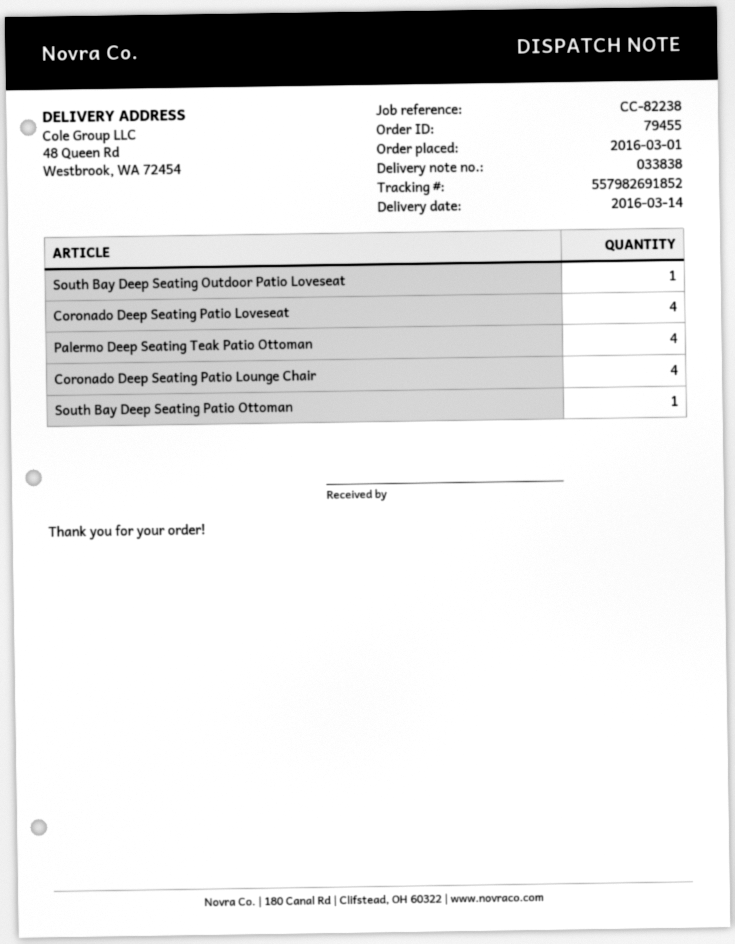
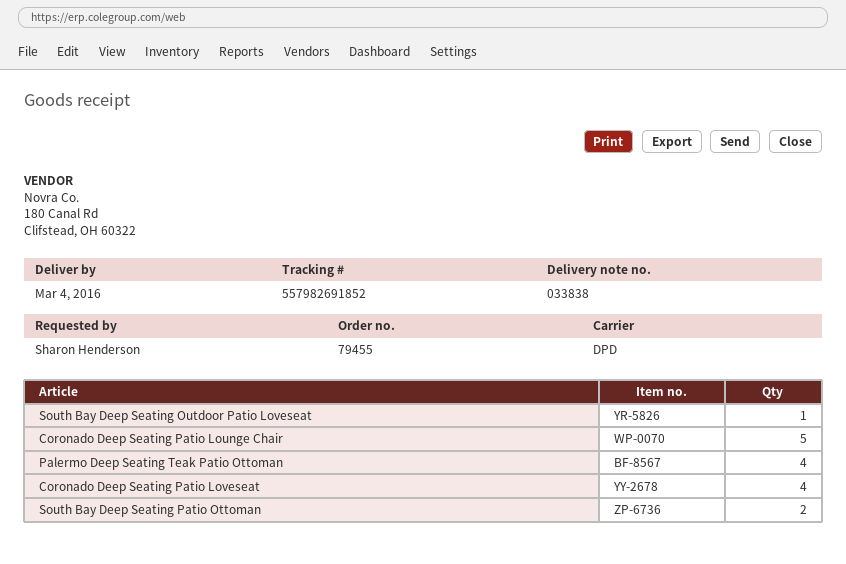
delivery date: 2016-03-14 -> 2016-03-04
Coronado Deep Seating Patio Lounge Chair: 4 -> 5
South Bay Deep Seating Patio Ottoman: 1 -> 2

